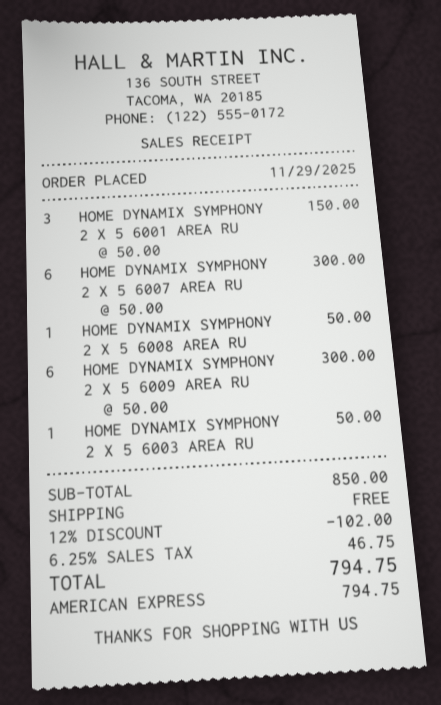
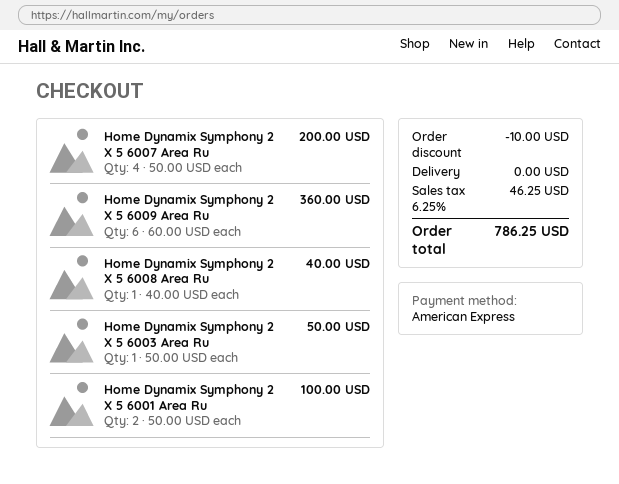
HOME DYNAMIX SYMPHONY 2 X 5 6001 AREA RU: 3 x 50.00 = 150.00 -> 2 x 50.00 = 100.00
HOME DYNAMIX SYMPHONY 2 X 5 6007 AREA RU: 6 x 50.00 = 300.00 -> 4 x 50.00 = 200.00
HOME DYNAMIX SYMPHONY 2 X 5 6008 AREA RU: 1 x 50.00 = 50.00 -> 1 x 40.00 = 40.00
HOME DYNAMIX SYMPHONY 2 X 5 6009 AREA RU: 6 x 50.00 = 300.00 -> 6 x 60.00 = 360.00
discount: 102.00 -> 10.00
tax: 6.25% = 46.75 -> 6.25% = 46.25
total: 794.75 -> 786.25

